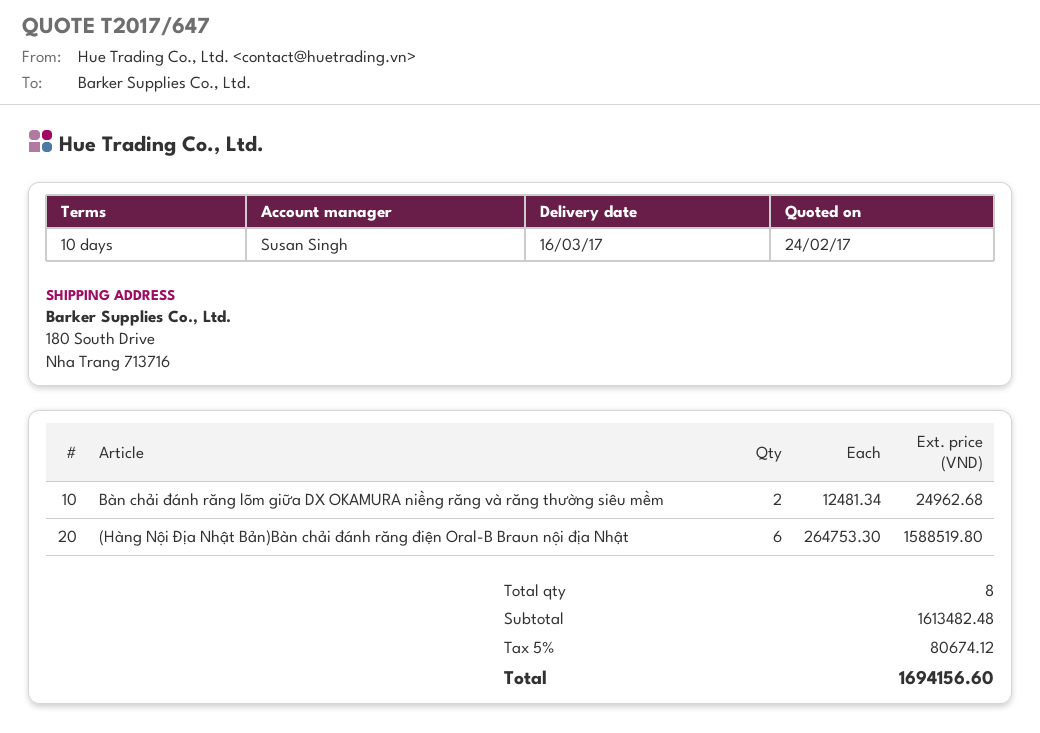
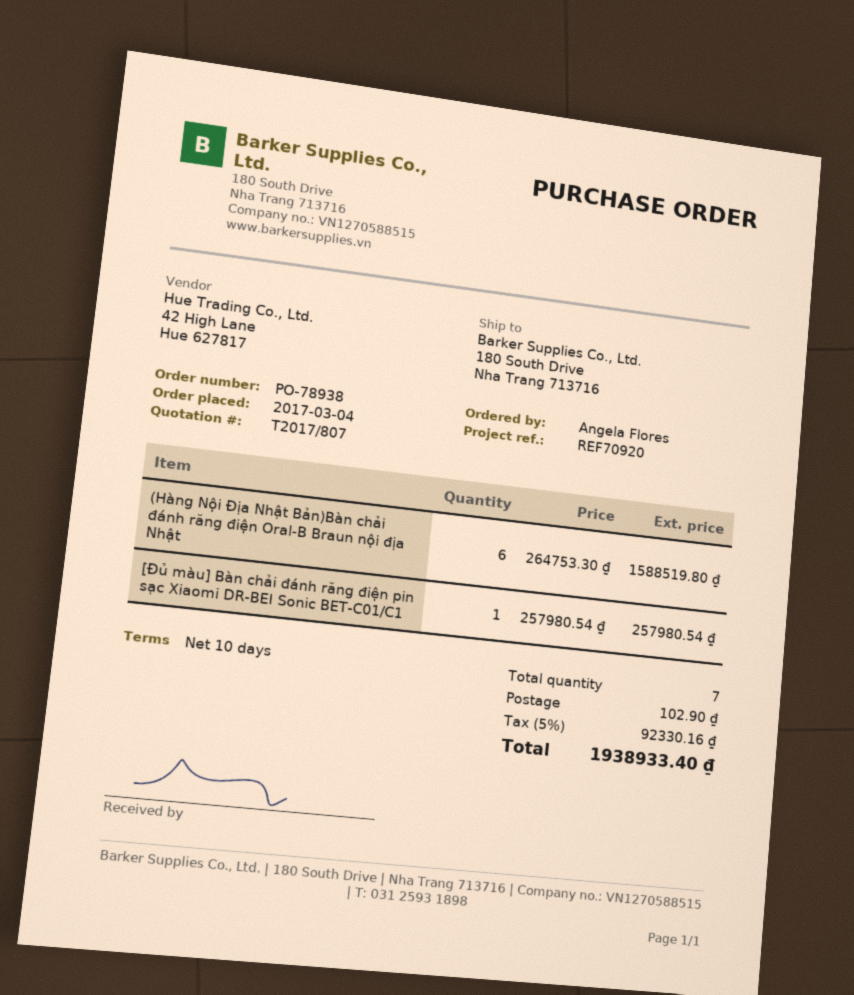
quote number: T2017/647 -> T2017/807
Bàn chải đánh răng lõm giữa DX OKAMURA niềng răng và răng thường siêu mềm: 2 x 12481.34 = 24962.68 -> none
[Đủ màu] Bàn chải đánh răng điện pin sạc Xiaomi DR-BEI Sonic BET-C01/C1: none -> 1 x 257980.54 = 257980.54
total quantity: 8 -> 7
shipping: none -> 102.90
tax: 5% = 80674.12 -> 5% = 92330.16
total: 1694156.60 -> 1938933.40

